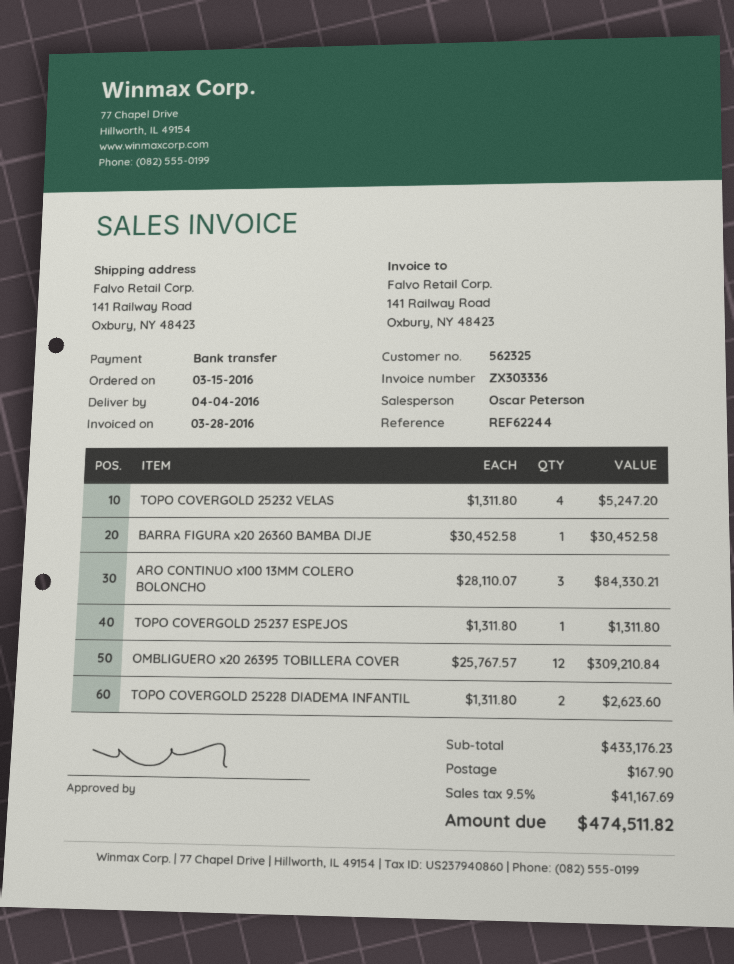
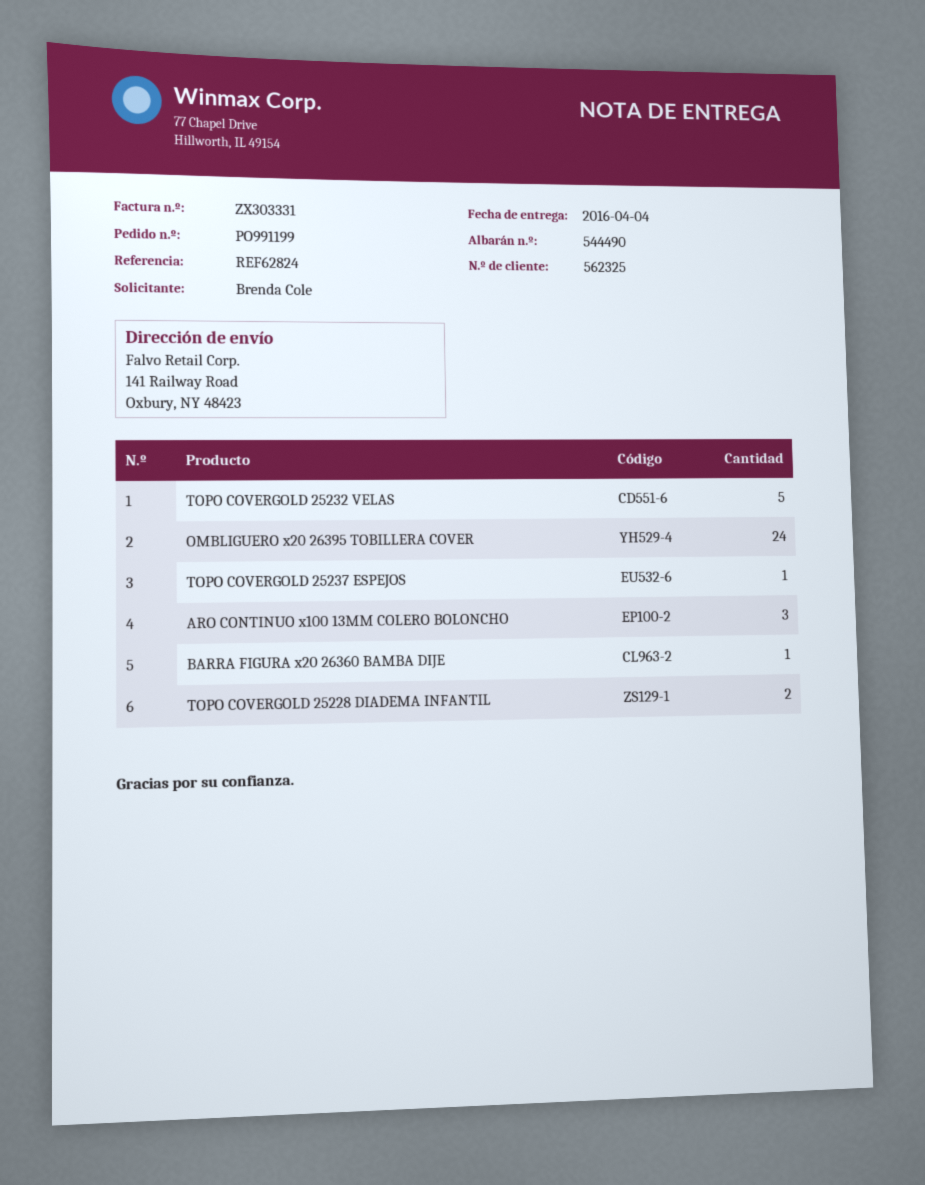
invoice number: ZX303336 -> ZX303331
reference: REF62244 -> REF62824
TOPO COVERGOLD 25232 VELAS: 4 -> 5
OMBLIGUERO x20 26395 TOBILLERA COVER: 12 -> 24

